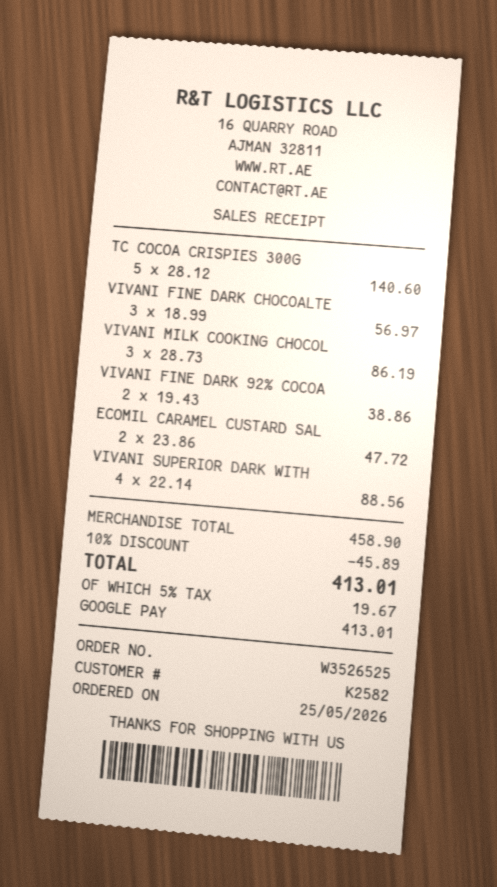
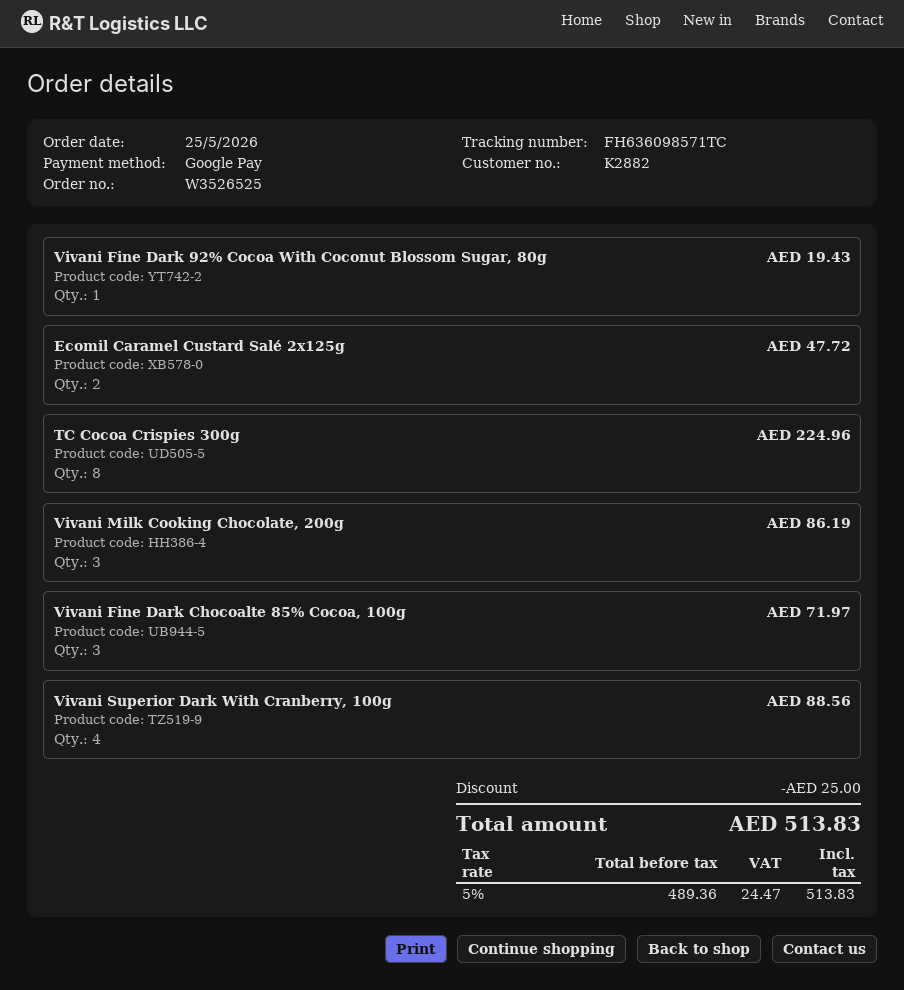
customer number: K2582 -> K2882
TC COCOA CRISPIES 300G: 5 for 140.60 -> 8 for 224.96
VIVANI FINE DARK CHOCOALTE: 3 for 56.97 -> 3 for 71.97
VIVANI FINE DARK 92% COCOA: 2 for 38.86 -> 1 for 19.43
discount: 45.89 -> 25.00
tax: 5% = 19.67 -> 5% = 24.47
total: 413.01 -> 513.83

